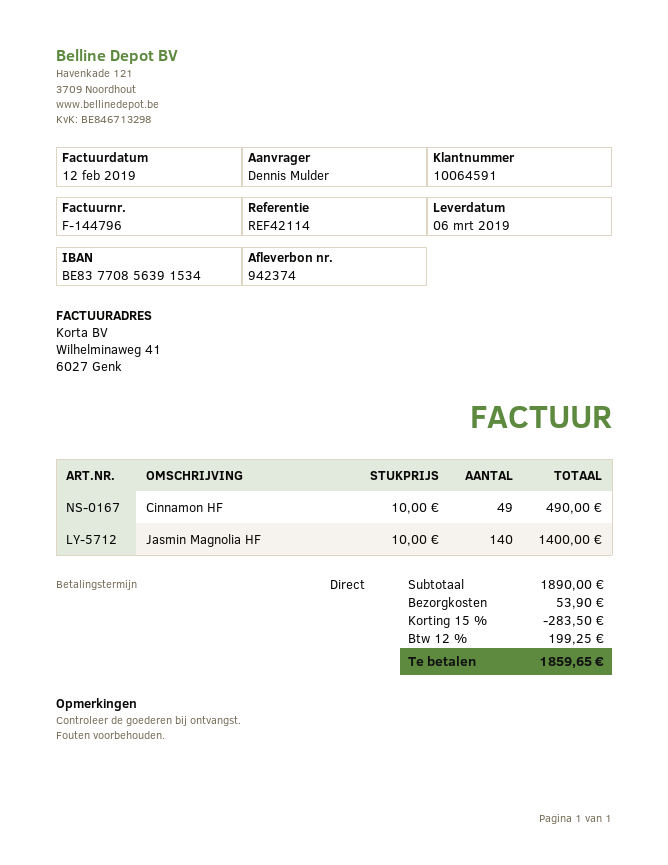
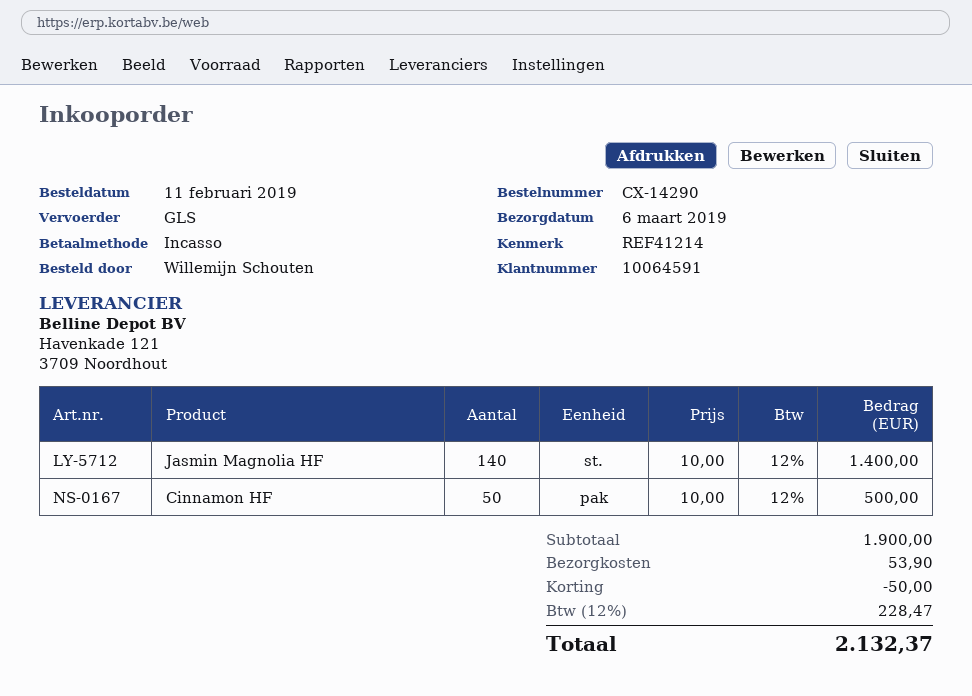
reference: REF42114 -> REF41214
ordered by: Dennis Mulder -> Willemijn Schouten
Cinnamon HF: 49 x 10.00 = 490.00 -> 50 x 10.00 = 500.00
subtotal: 1890.00 -> 1900.00
discount: 283.50 -> 50.00
tax: 12% = 199.25 -> 12% = 228.47
total: 1859.65 -> 2132.37

